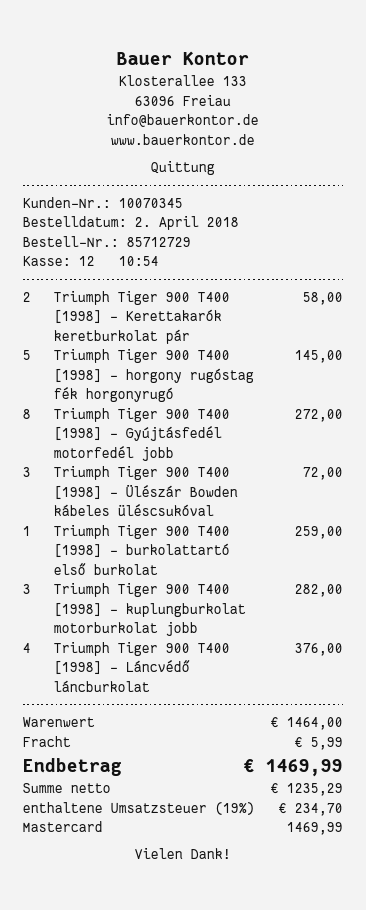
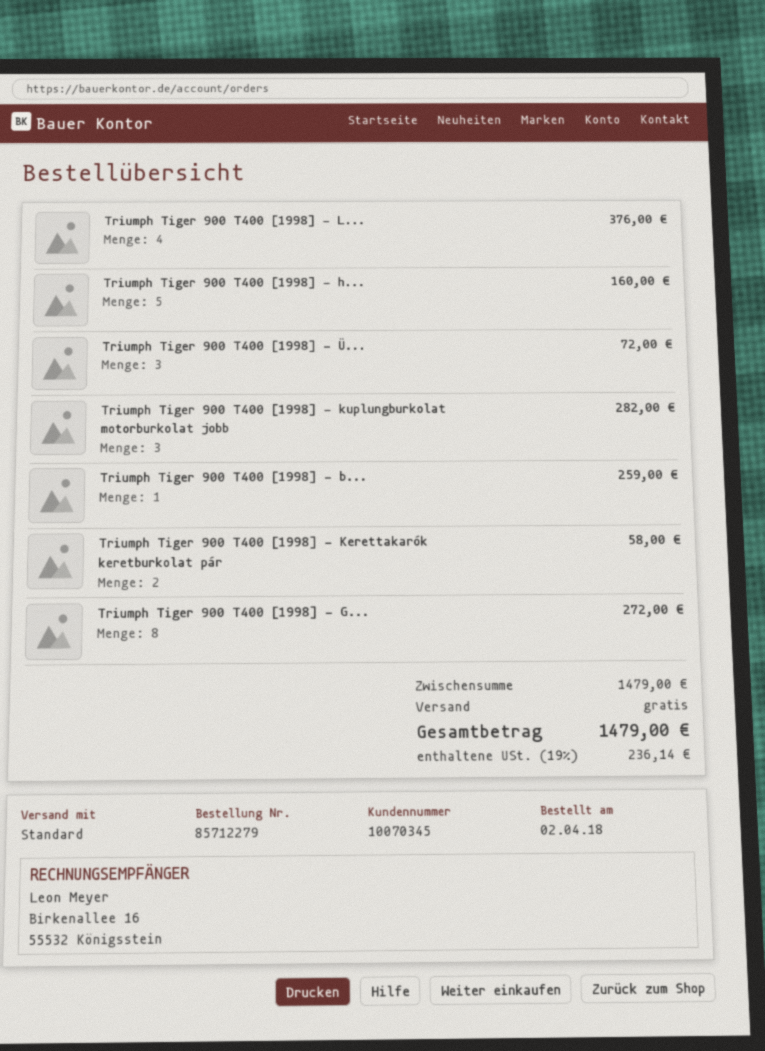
order number: 85712729 -> 85712279
Triumph Tiger 900 T400 [1998] - horgony rugóstag fék horgonyrugó: 5 for 145.00 -> 5 for 160.00
subtotal: 1464.00 -> 1479.00
shipping: 5.99 -> 0.00
tax: 19% = 234.70 -> 19% = 236.14
total: 1469.99 -> 1479.00

